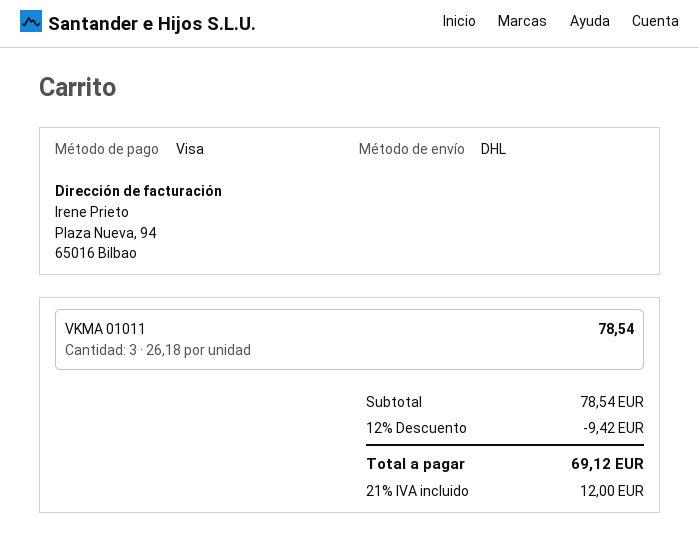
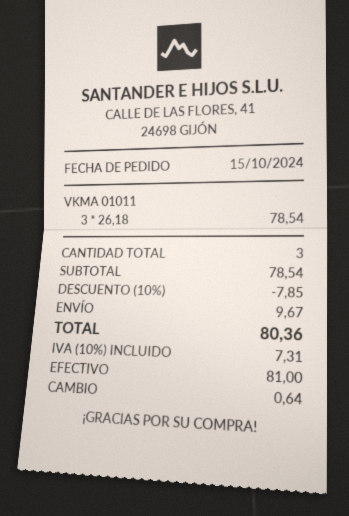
payment method: Visa -> cash
discount: 12% = 9.42 -> 10% = 7.85
shipping: none -> 9.67
tax: 21% = 12.00 -> 10% = 7.31
total: 69.12 -> 80.36

